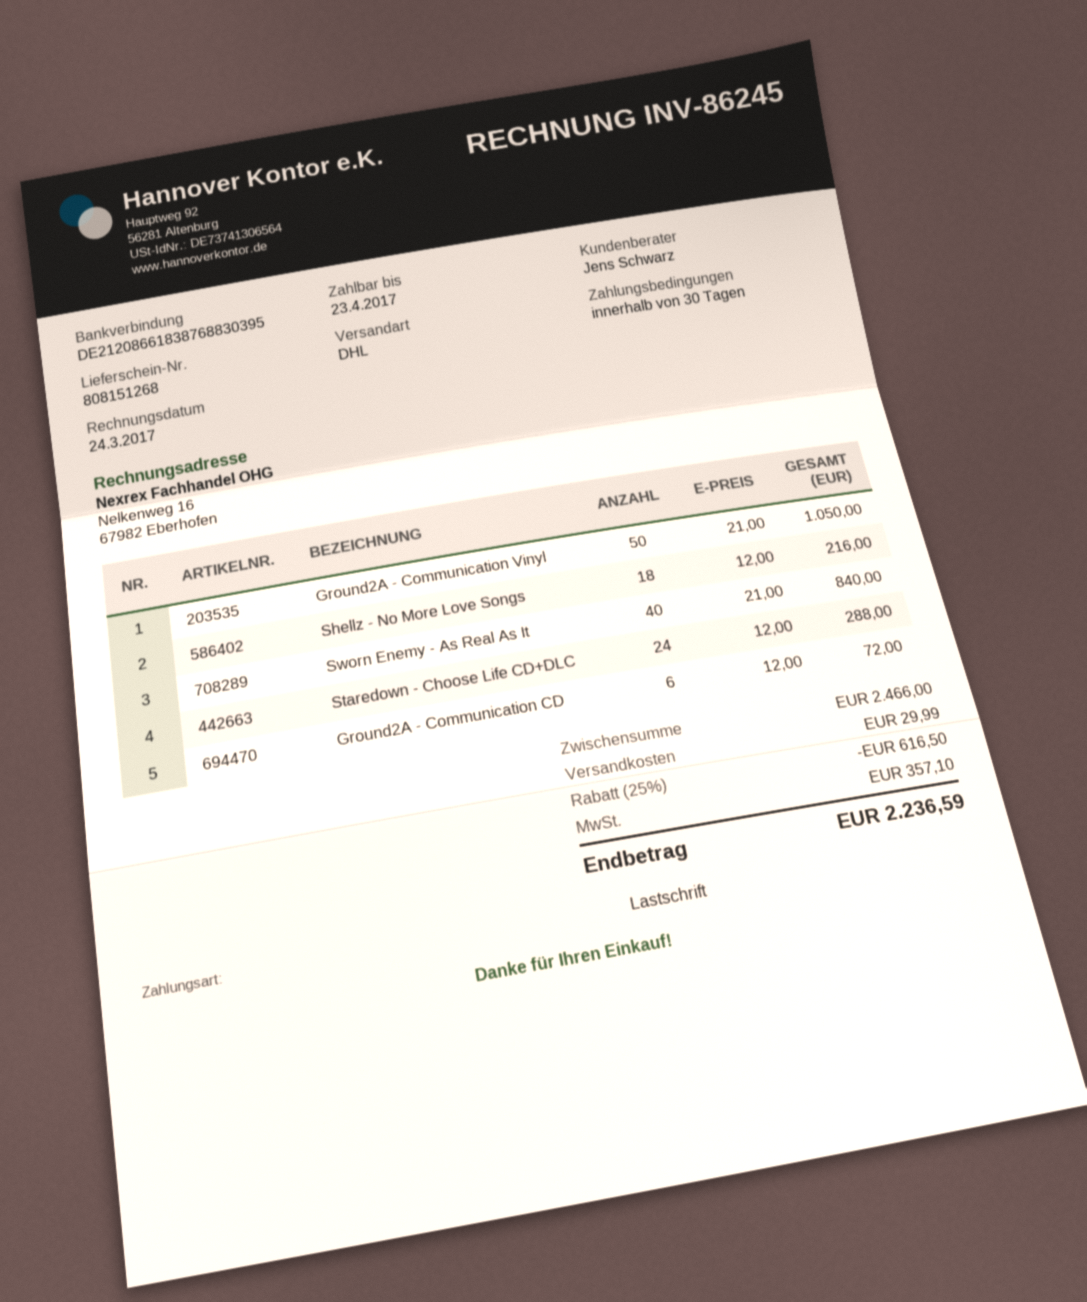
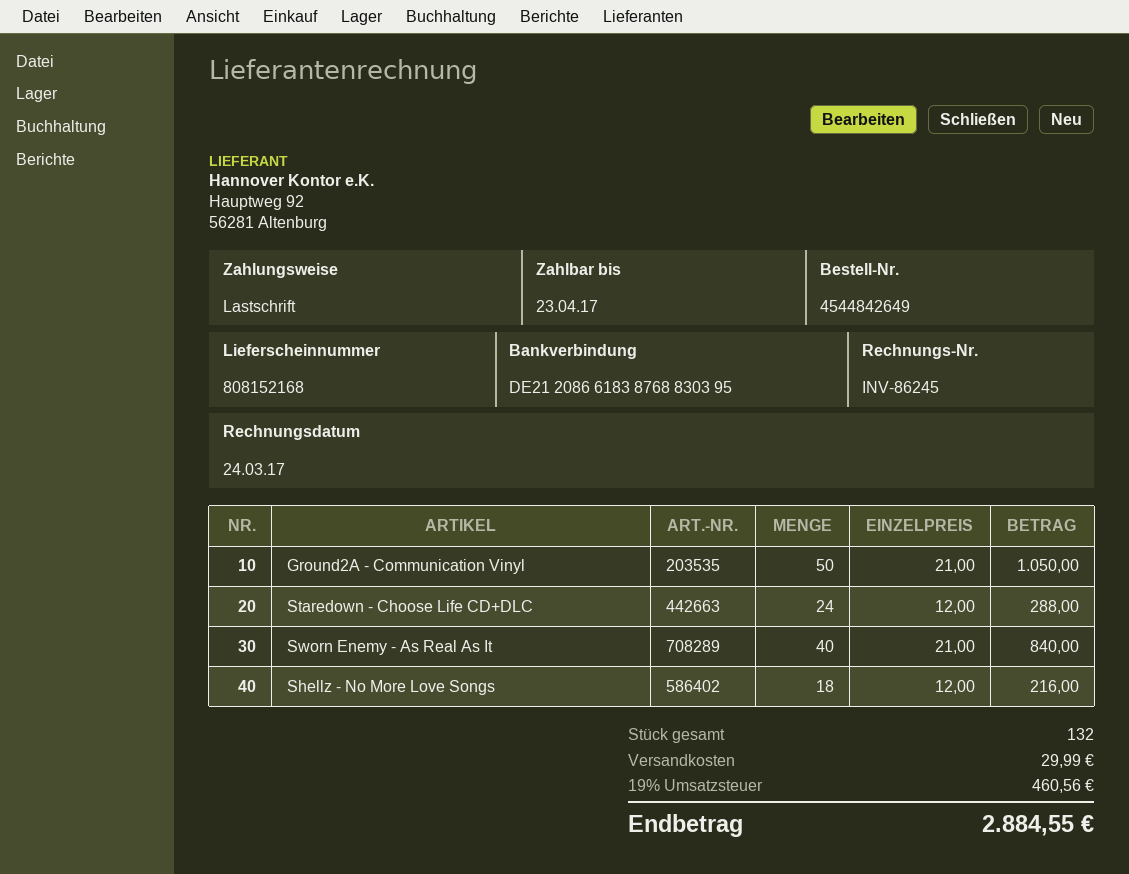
delivery note number: 808151268 -> 808152168
Ground2A - Communication CD: 6 x 12.00 = 72.00 -> none
discount: 25% = 616.50 -> none
tax: 357.10 -> 460.56
total: 2236.59 -> 2884.55

